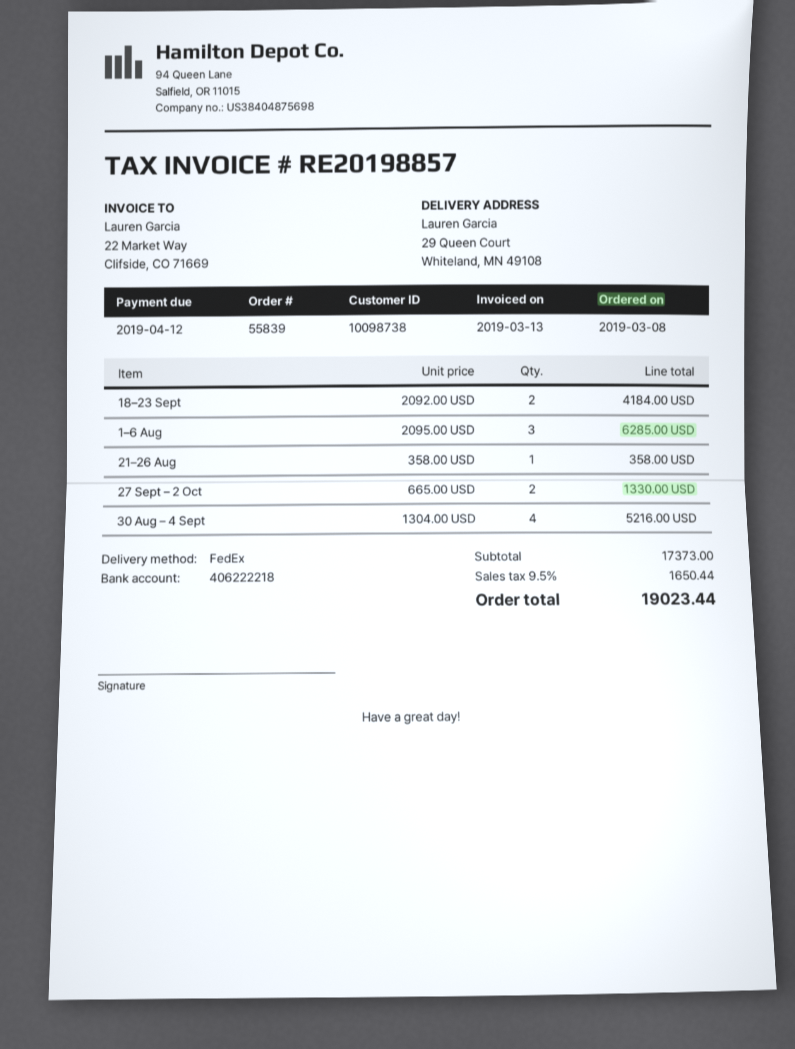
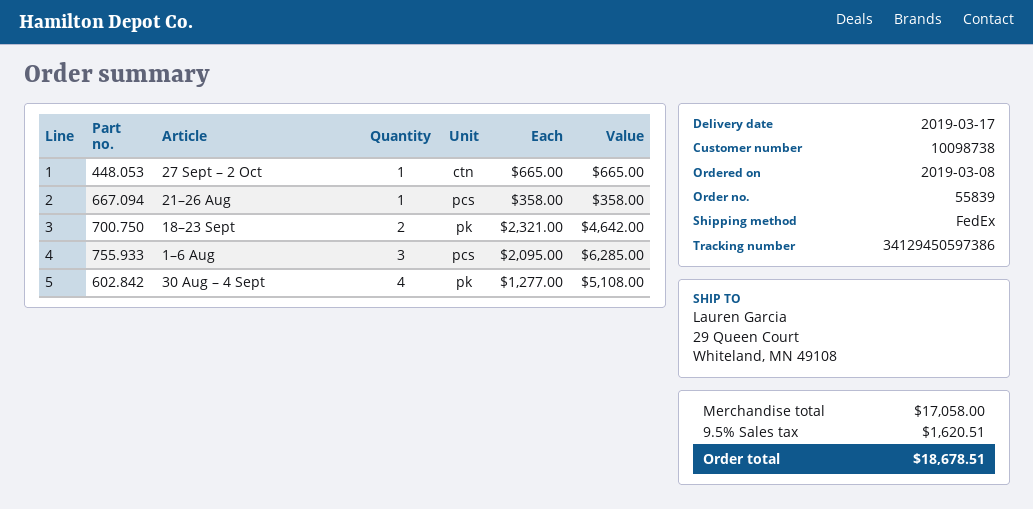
18–23 Sept: 2 x 2092.00 = 4184.00 -> 2 x 2321.00 = 4642.00
27 Sept – 2 Oct: 2 x 665.00 = 1330.00 -> 1 x 665.00 = 665.00
30 Aug – 4 Sept: 4 x 1304.00 = 5216.00 -> 4 x 1277.00 = 5108.00
subtotal: 17373.00 -> 17058.00
tax: 9.5% = 1650.44 -> 9.5% = 1620.51
total: 19023.44 -> 18678.51

